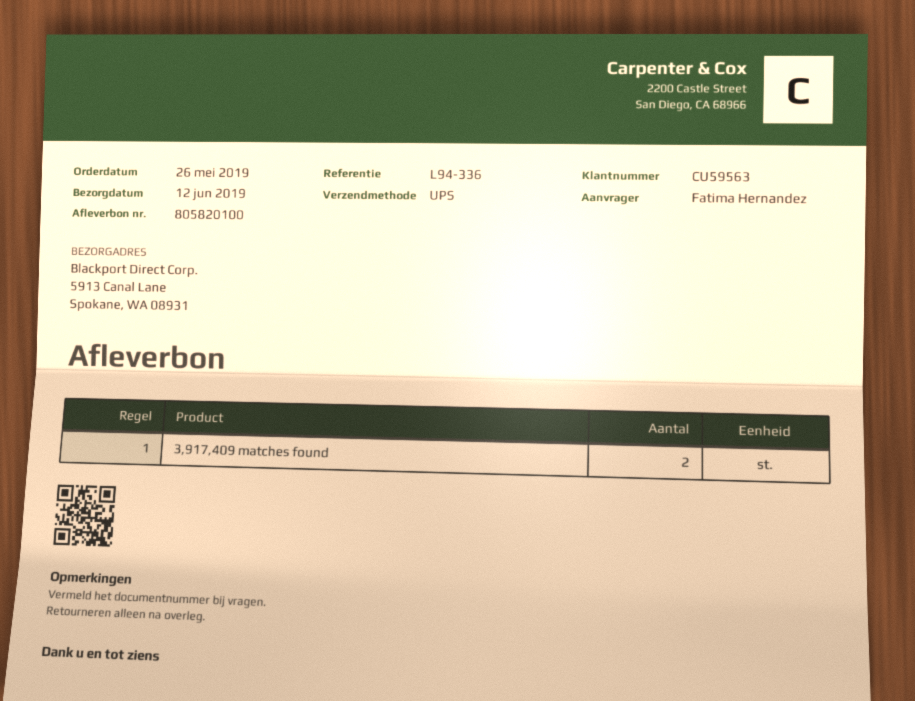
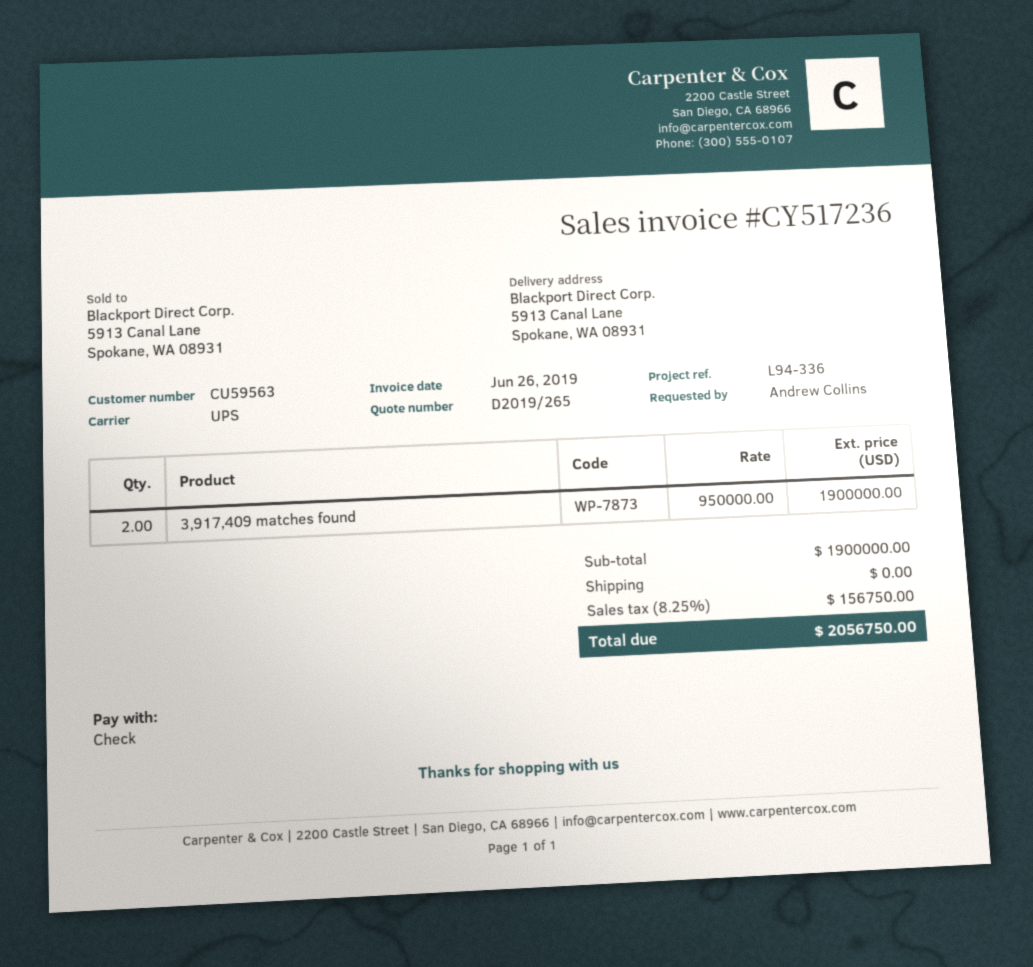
ordered by: Fatima Hernandez -> Andrew Collins

